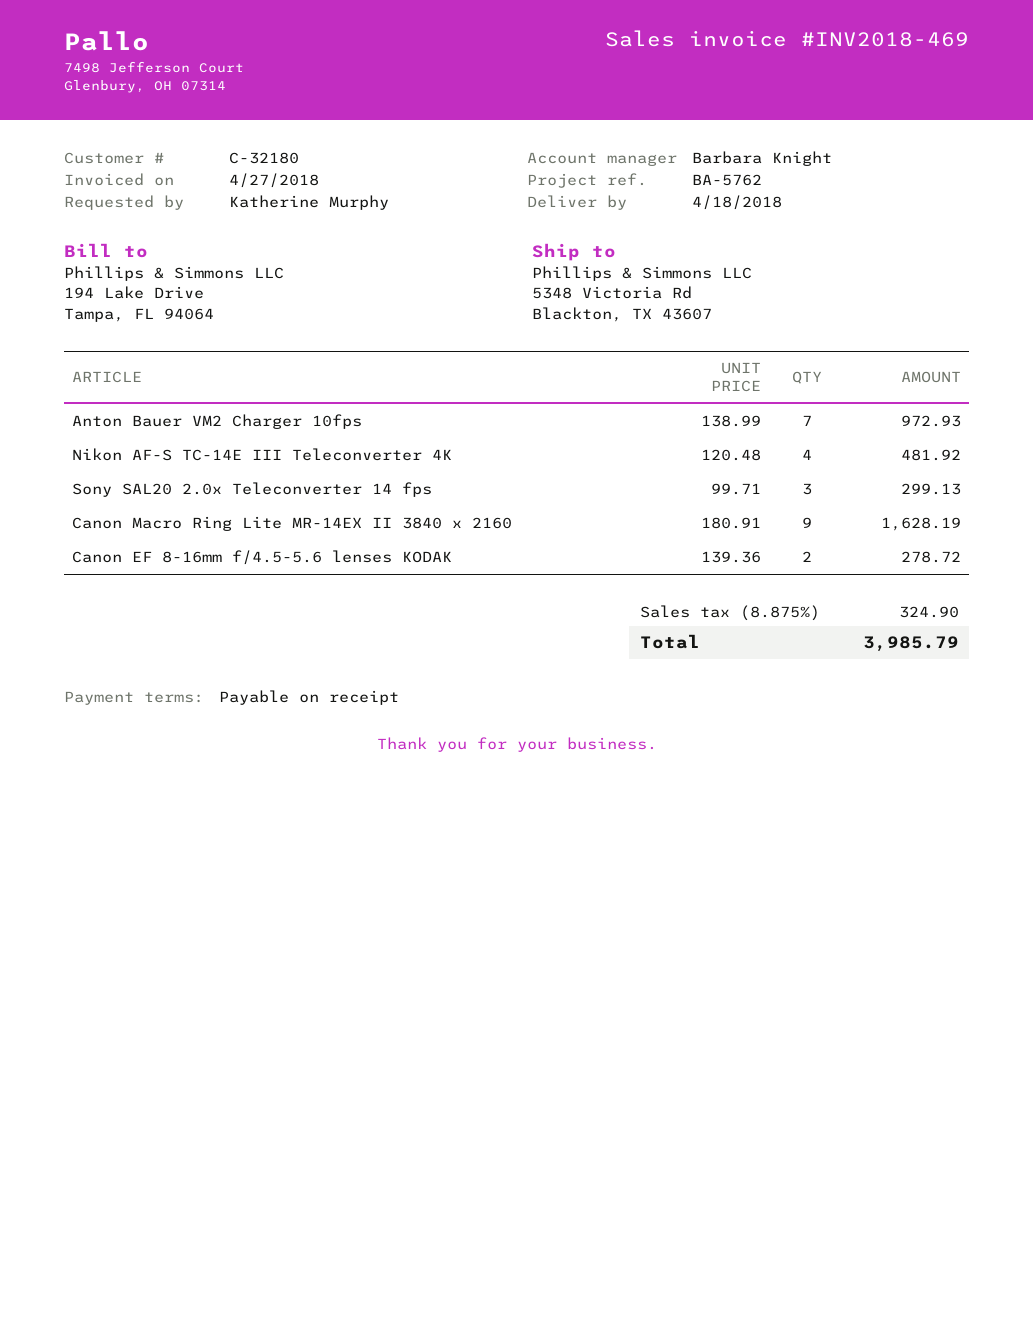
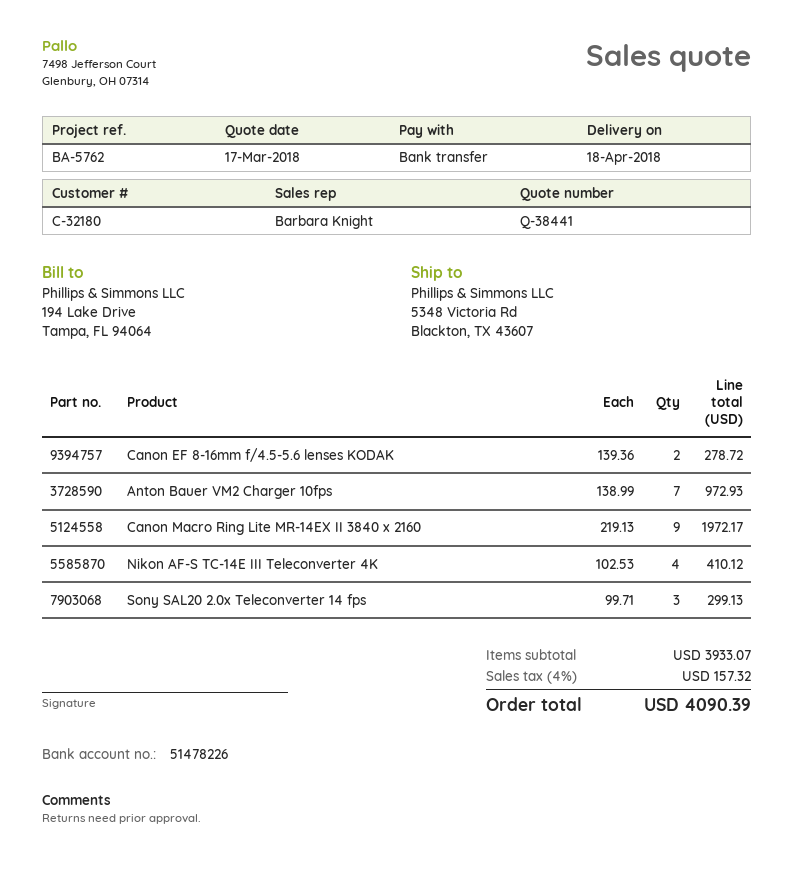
Nikon AF-S TC-14E III Teleconverter 4K: 4 x 120.48 = 481.92 -> 4 x 102.53 = 410.12
Canon Macro Ring Lite MR-14EX II 3840 x 2160: 9 x 180.91 = 1628.19 -> 9 x 219.13 = 1972.17
tax: 8.875% = 324.90 -> 4% = 157.32
total: 3985.79 -> 4090.39

